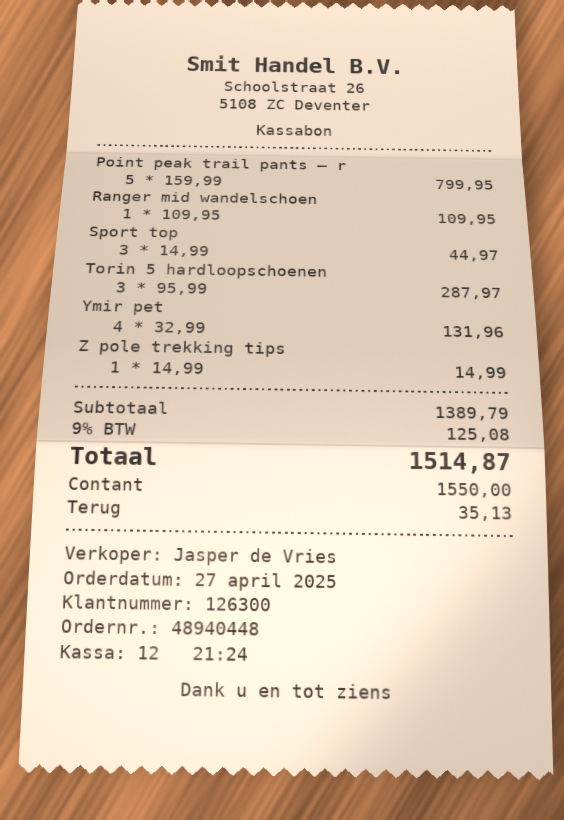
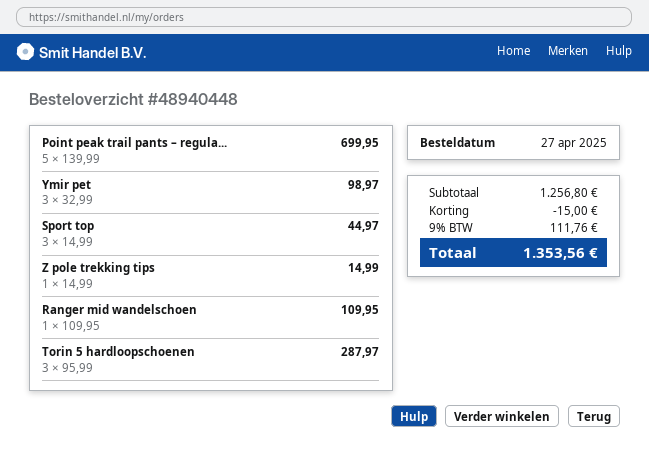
Point peak trail pants – r: 5 x 159.99 = 799.95 -> 5 x 139.99 = 699.95
Ymir pet: 4 x 32.99 = 131.96 -> 3 x 32.99 = 98.97
subtotal: 1389.79 -> 1256.80
discount: none -> 15.00
tax: 9% = 125.08 -> 9% = 111.76
total: 1514.87 -> 1353.56

